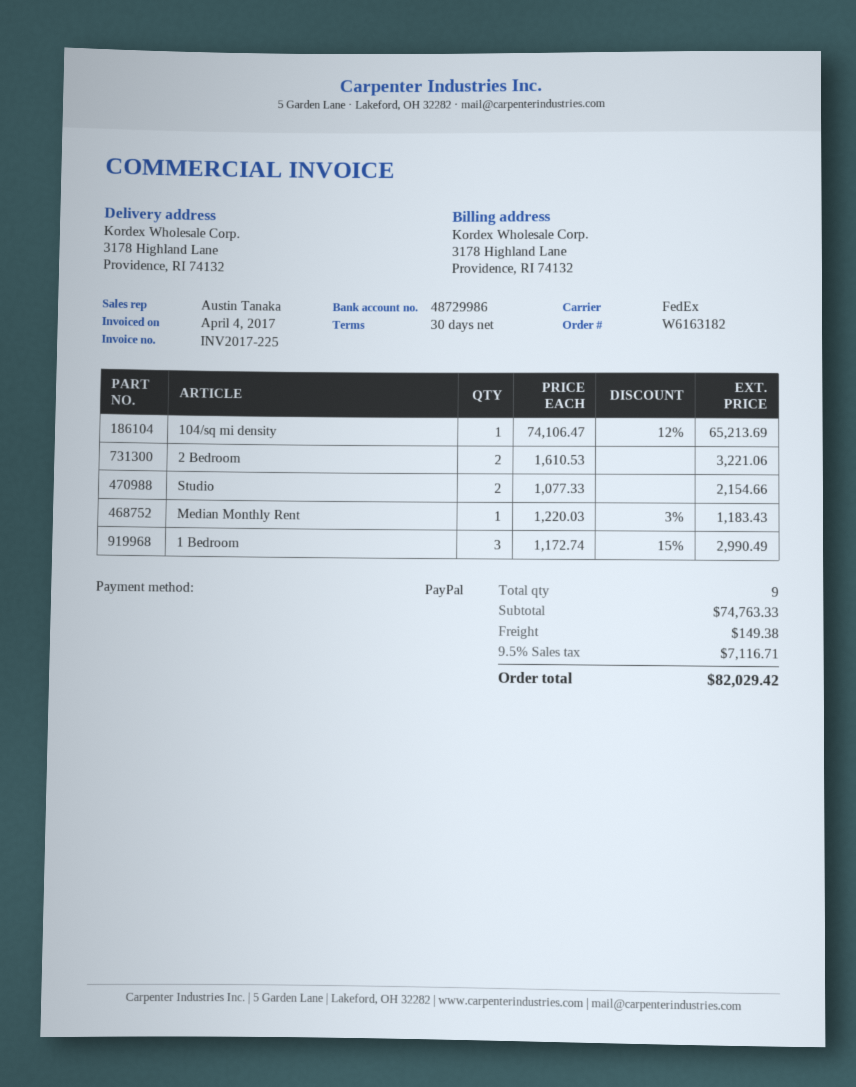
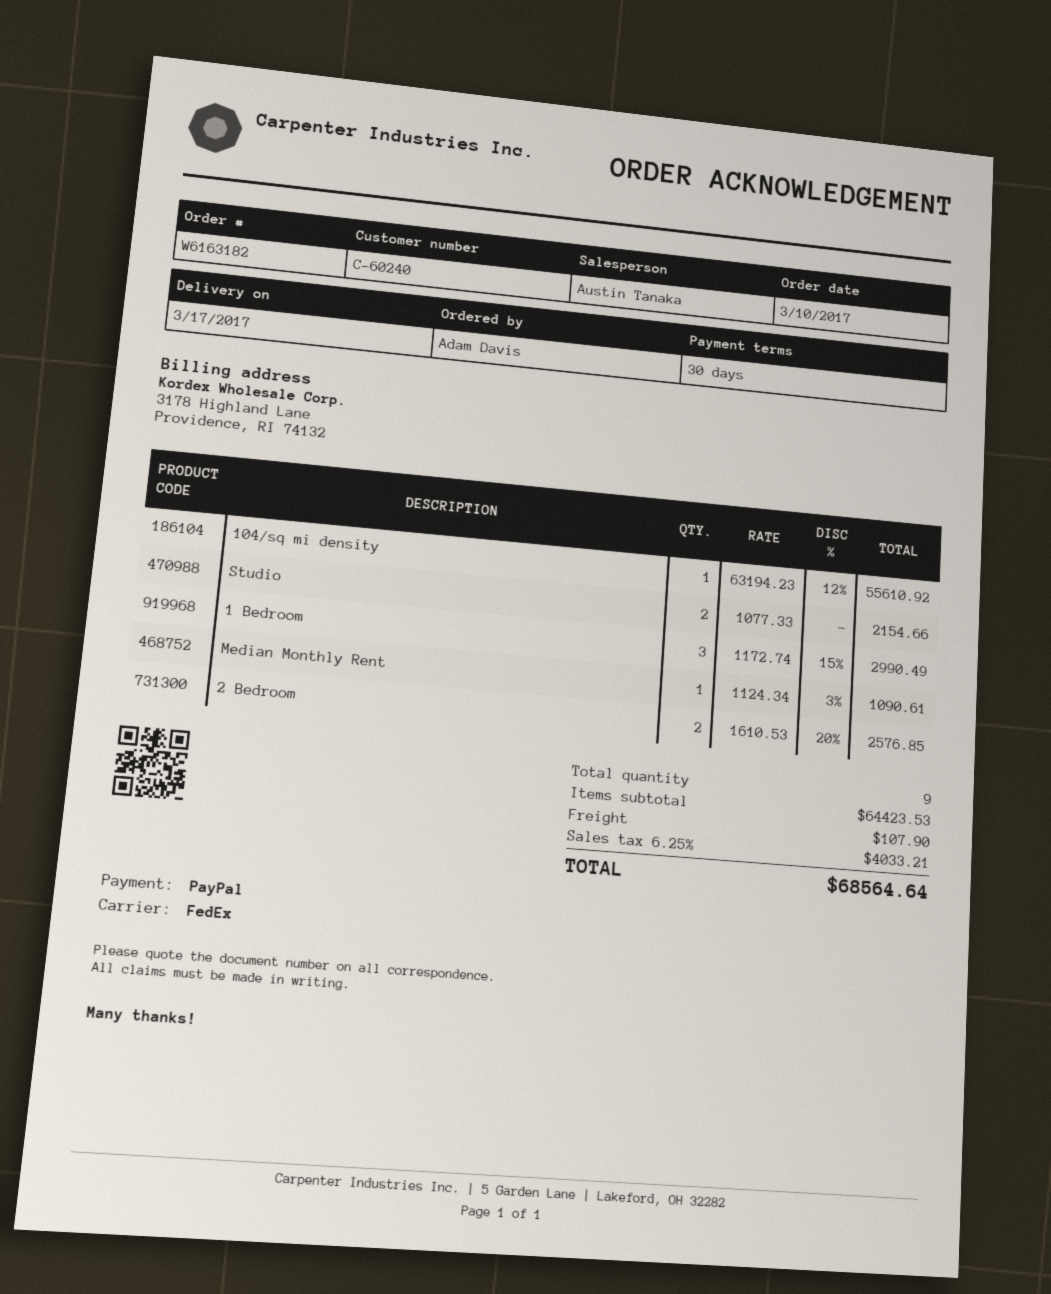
104/sq mi density: 1 x 74106.47 - 12% = 65213.69 -> 1 x 63194.23 - 12% = 55610.92
2 Bedroom: 2 x 1610.53 = 3221.06 -> 2 x 1610.53 - 20% = 2576.85
Median Monthly Rent: 1 x 1220.03 - 3% = 1183.43 -> 1 x 1124.34 - 3% = 1090.61
subtotal: 74763.33 -> 64423.53
shipping: 149.38 -> 107.90
tax: 9.5% = 7116.71 -> 6.25% = 4033.21
total: 82029.42 -> 68564.64

